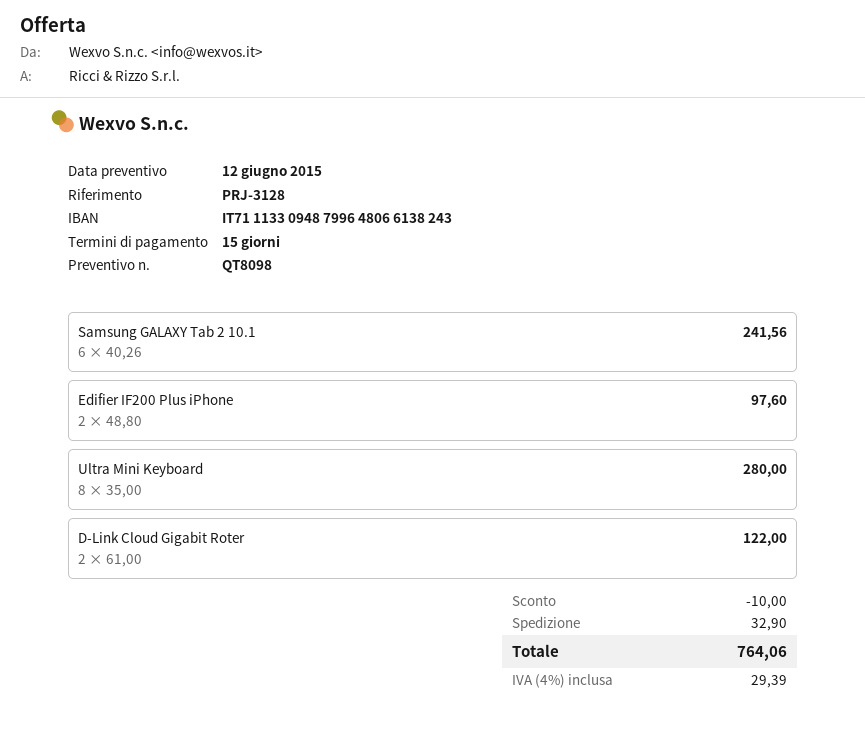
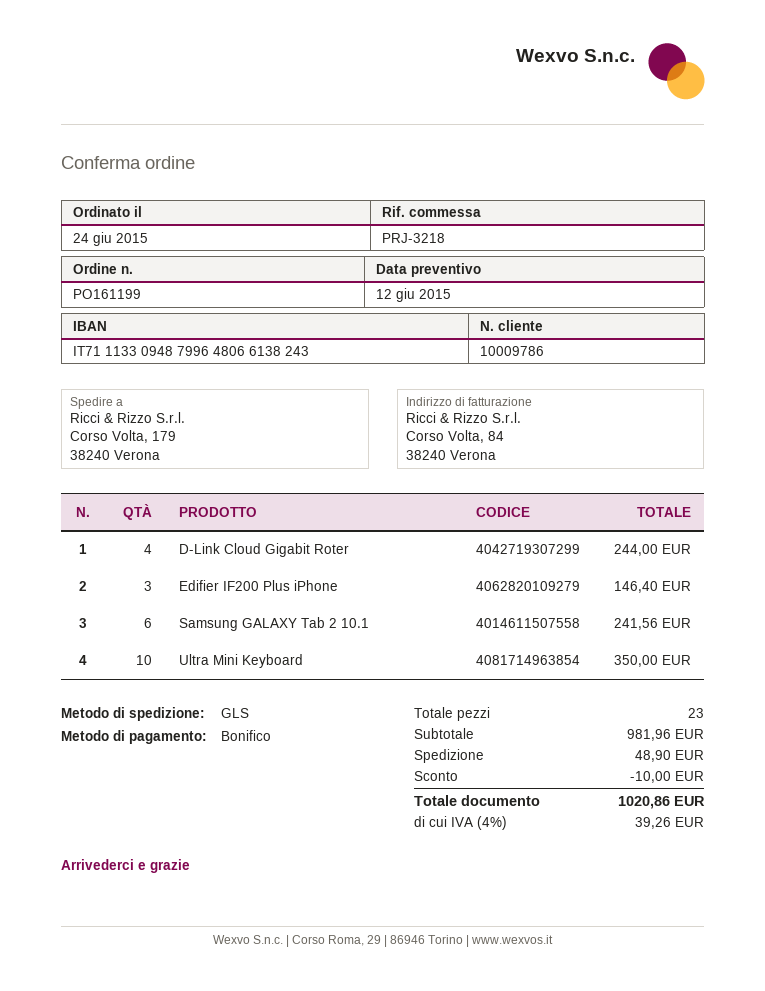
reference: PRJ-3128 -> PRJ-3218
Edifier IF200 Plus iPhone: 2 for 97.60 -> 3 for 146.40
Ultra Mini Keyboard: 8 for 280.00 -> 10 for 350.00
D-Link Cloud Gigabit Roter: 2 for 122.00 -> 4 for 244.00
shipping: 32.90 -> 48.90
tax: 4% = 29.39 -> 4% = 39.26
total: 764.06 -> 1020.86

